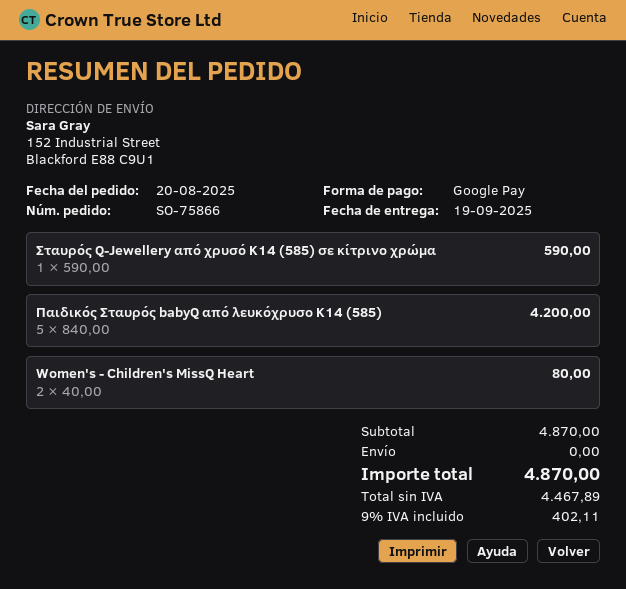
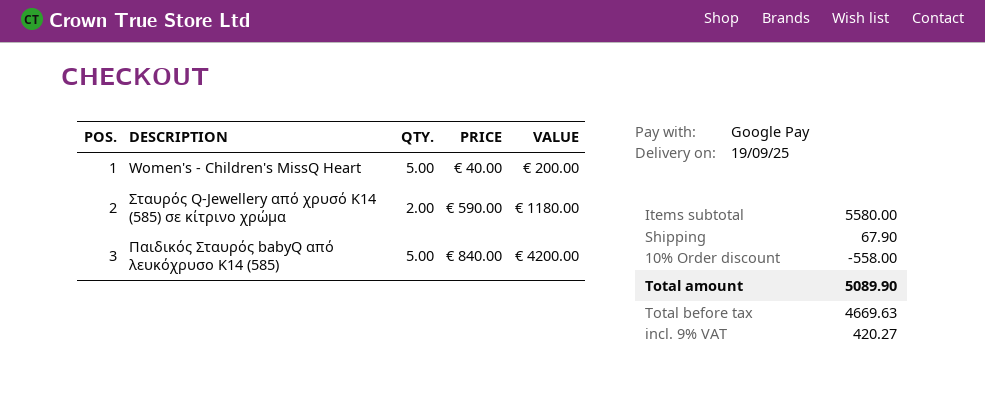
Σταυρός Q-Jewellery από χρυσό Κ14 (585) σε κίτρινο χρώμα: 1 x 590.00 = 590.00 -> 2 x 590.00 = 1180.00
Women's - Children's MissQ Heart: 2 x 40.00 = 80.00 -> 5 x 40.00 = 200.00
subtotal: 4870.00 -> 5580.00
discount: none -> 10% = 558.00
shipping: 0.00 -> 67.90
net: 4467.89 -> 4669.63
tax: 9% = 402.11 -> 9% = 420.27
total: 4870.00 -> 5089.90

